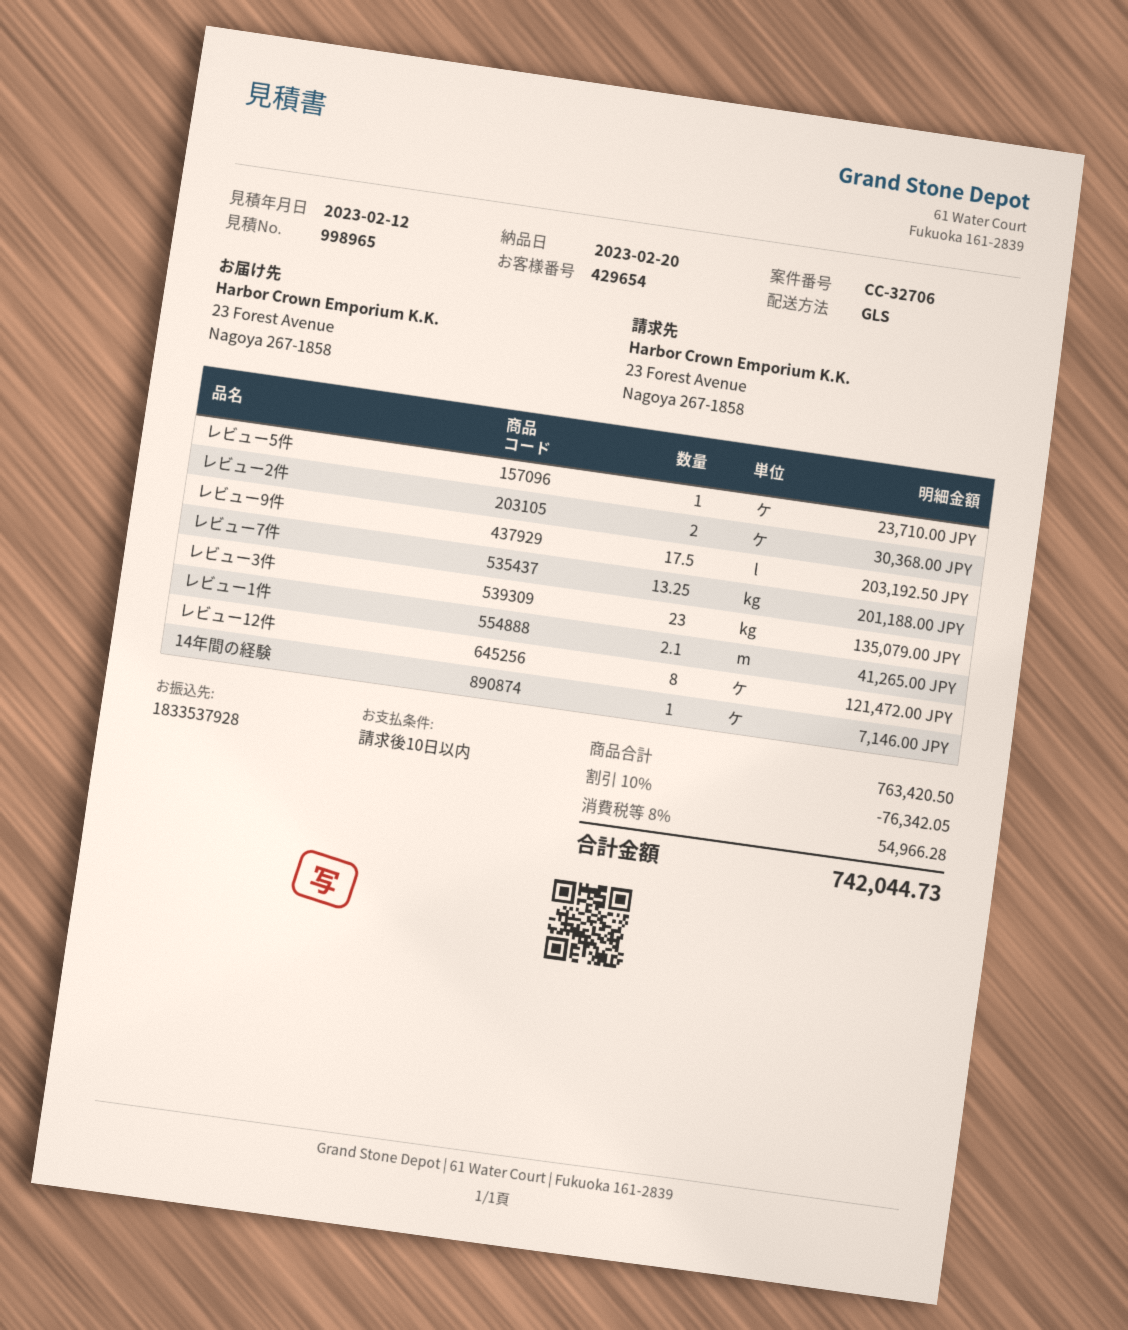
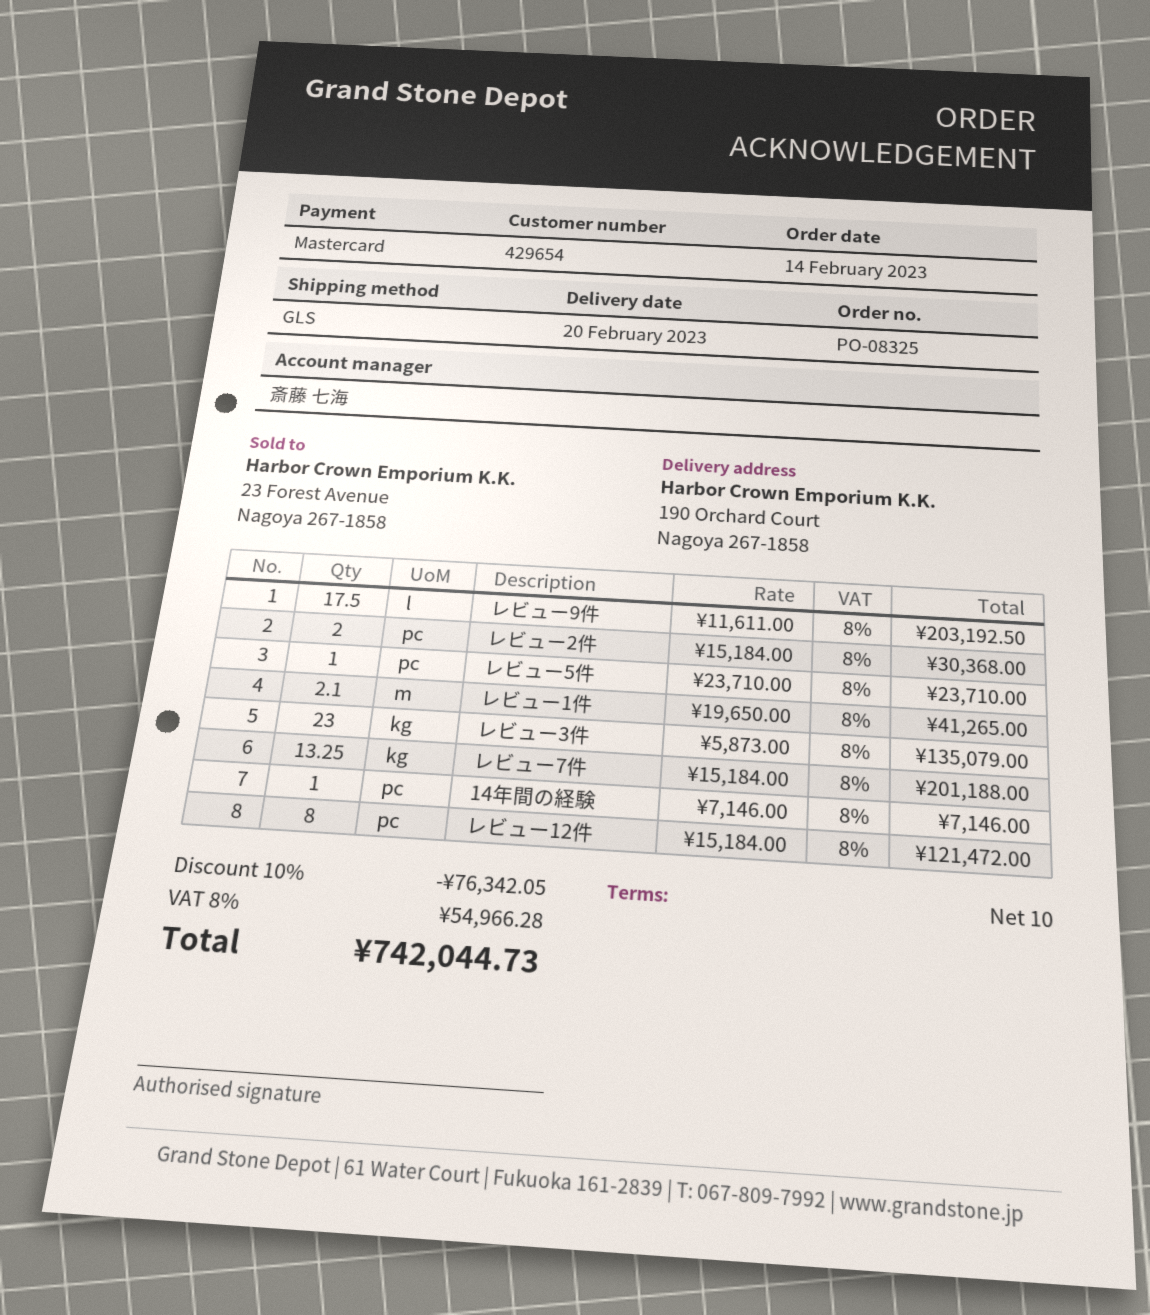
ship to: 23 Forest Avenue, Nagoya 267-1858 -> 190 Orchard Court, Nagoya 267-1858

